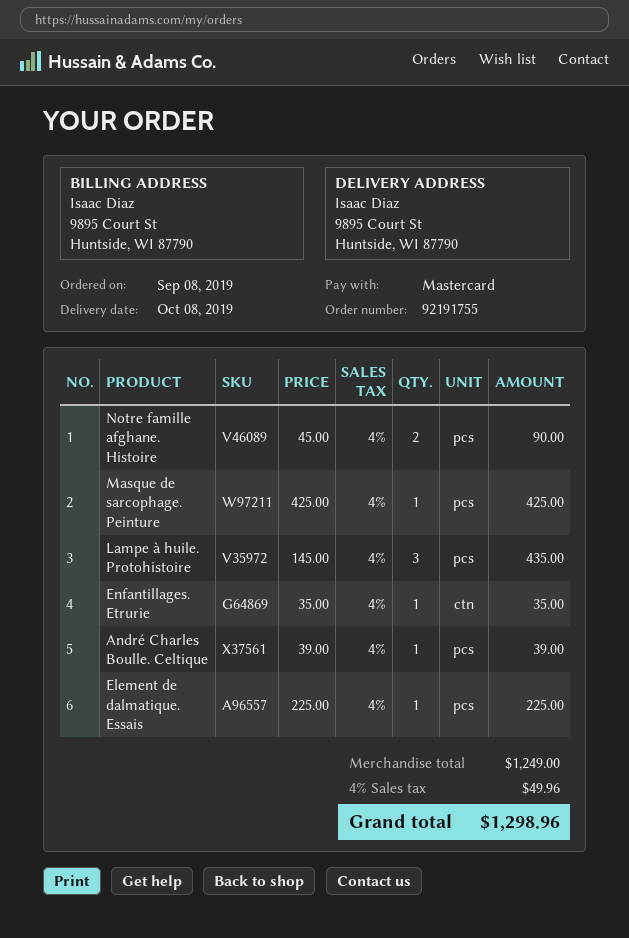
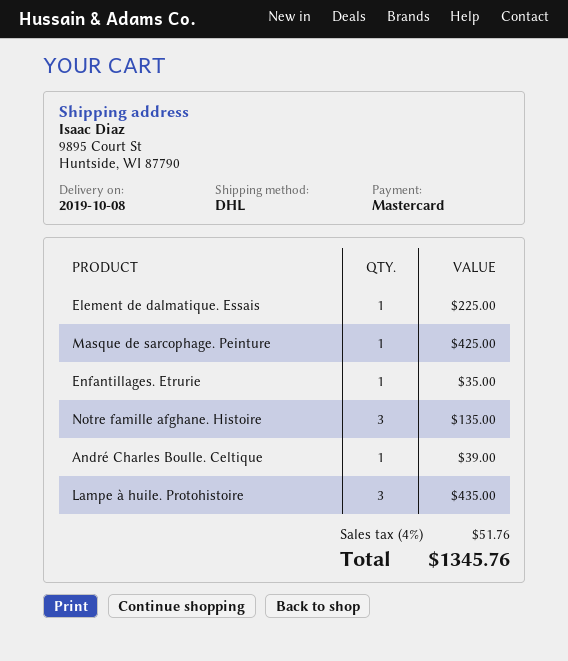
Notre famille afghane. Histoire: 2 for 90.00 -> 3 for 135.00
tax: 4% = 49.96 -> 4% = 51.76
total: 1298.96 -> 1345.76

